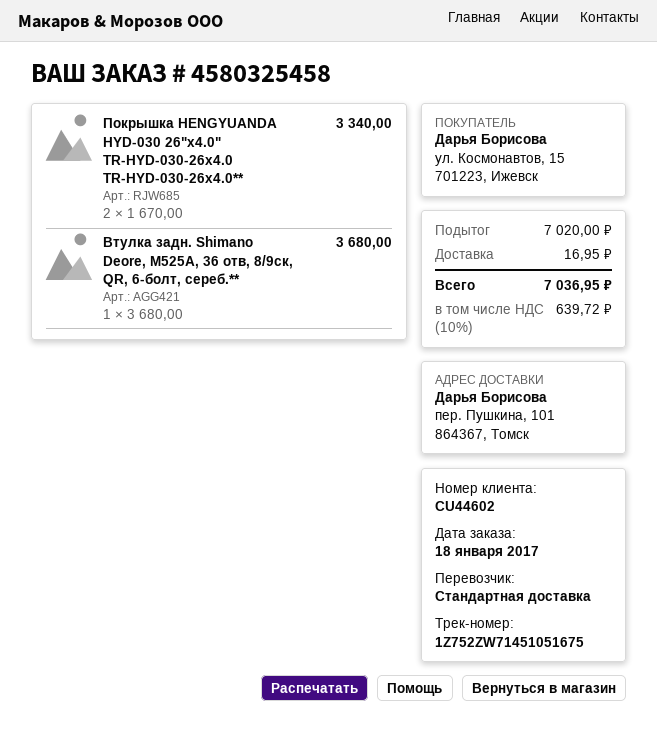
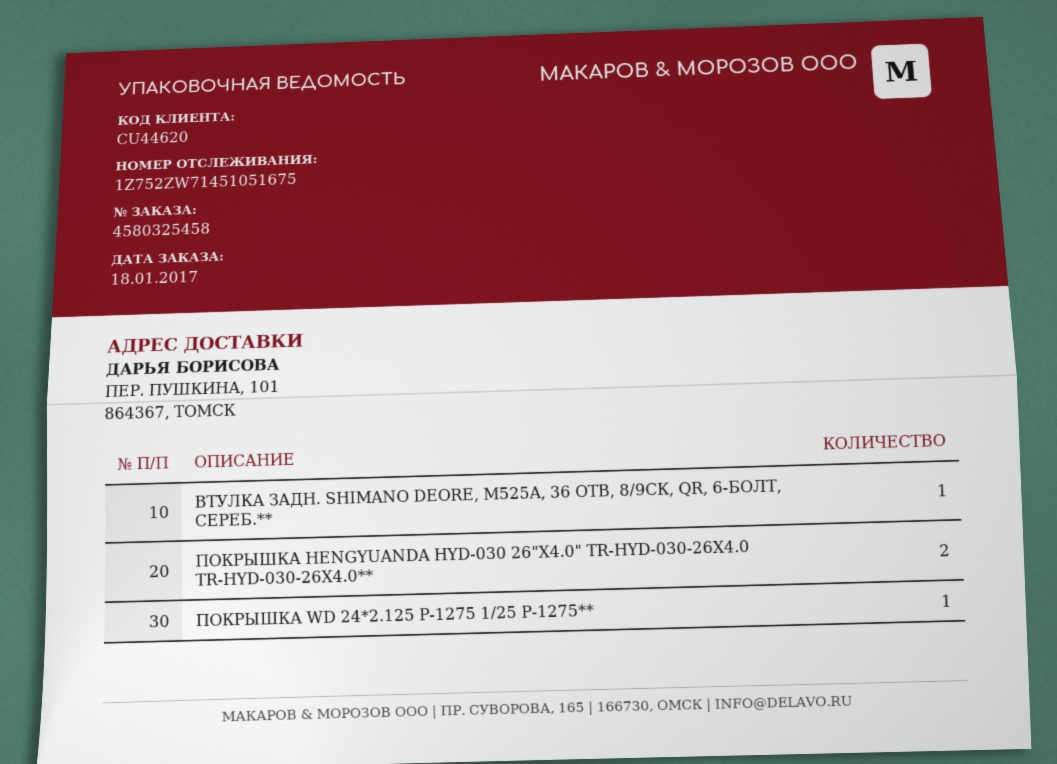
customer number: CU44602 -> CU44620
ПОКРЫШКА WD 24*2.125 P-1275 1/25 P-1275**: none -> 1

